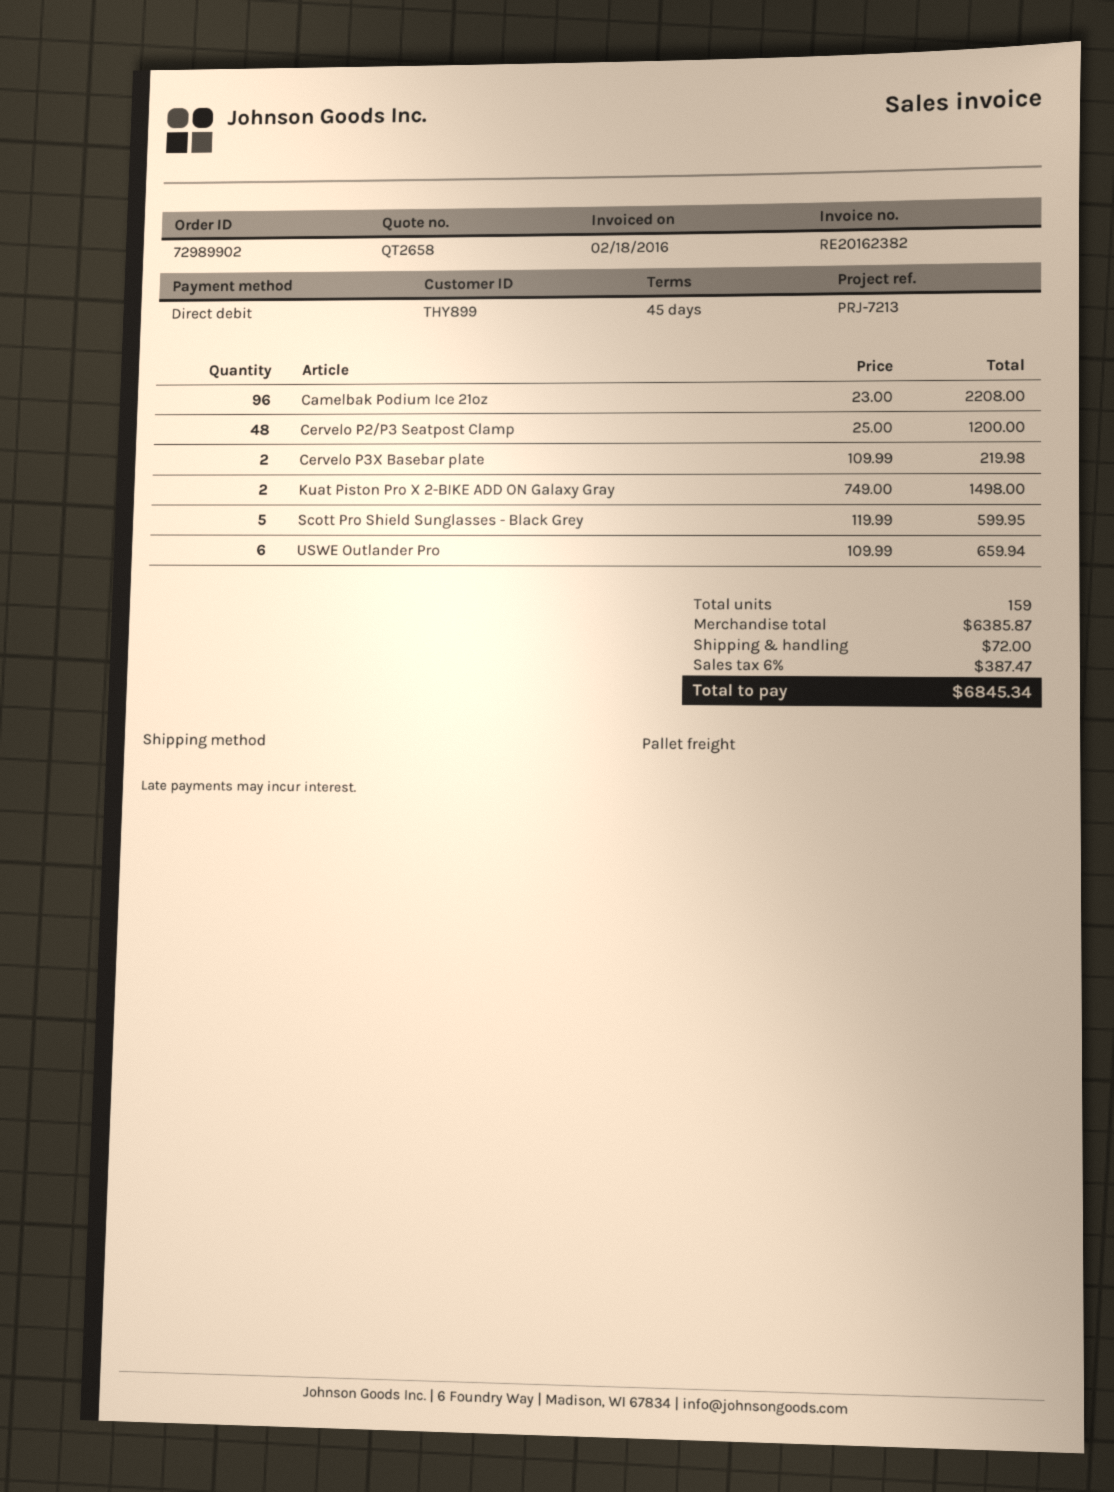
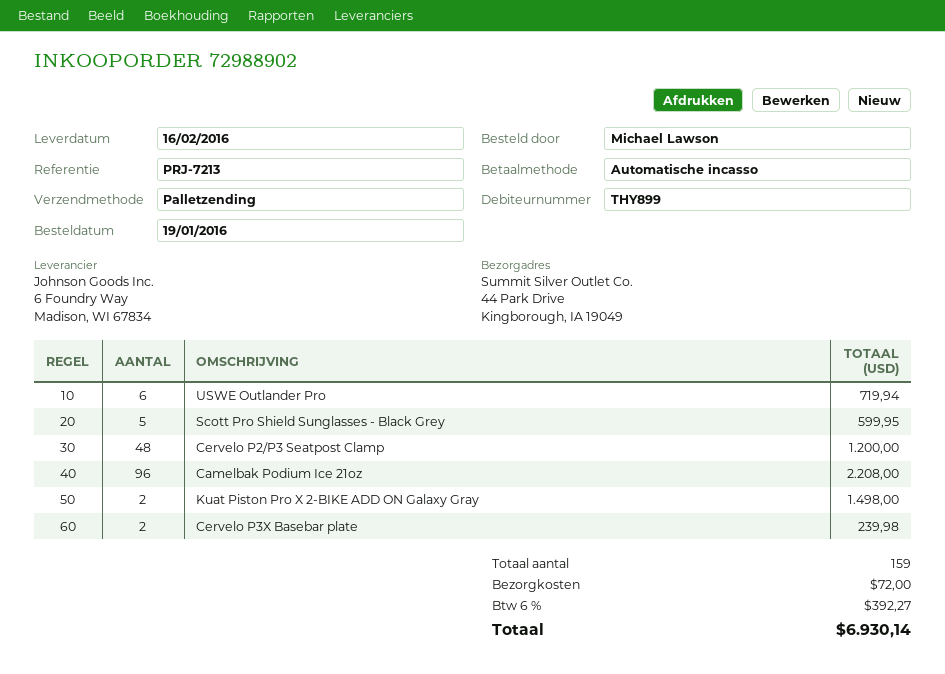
order number: 72989902 -> 72988902
Cervelo P3X Basebar plate: 2 for 219.98 -> 2 for 239.98
USWE Outlander Pro: 6 for 659.94 -> 6 for 719.94
tax: 6% = 387.47 -> 6% = 392.27
total: 6845.34 -> 6930.14

